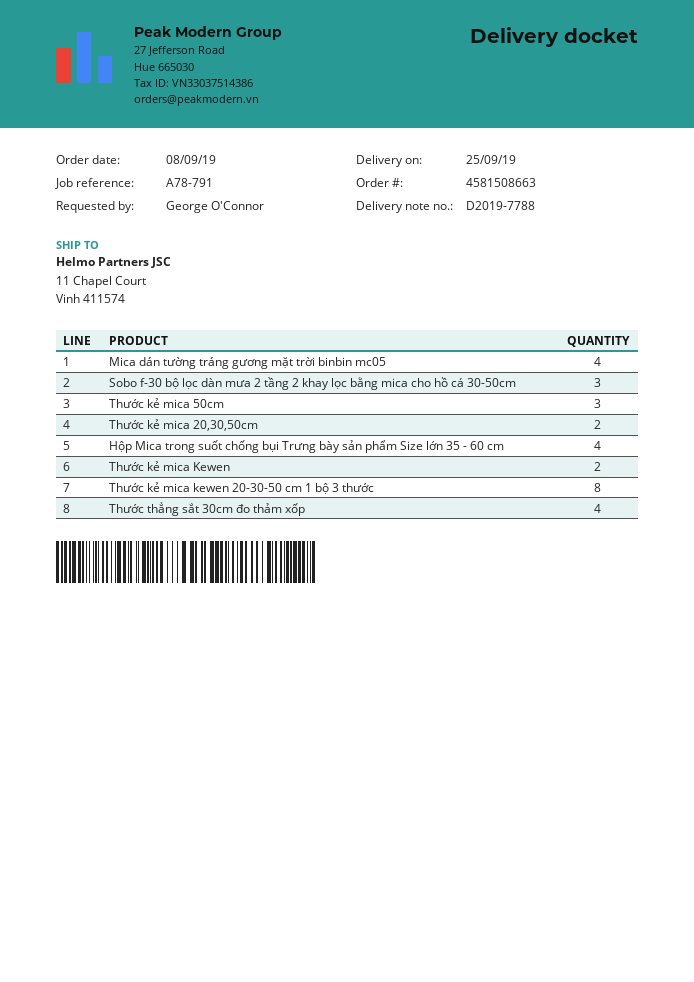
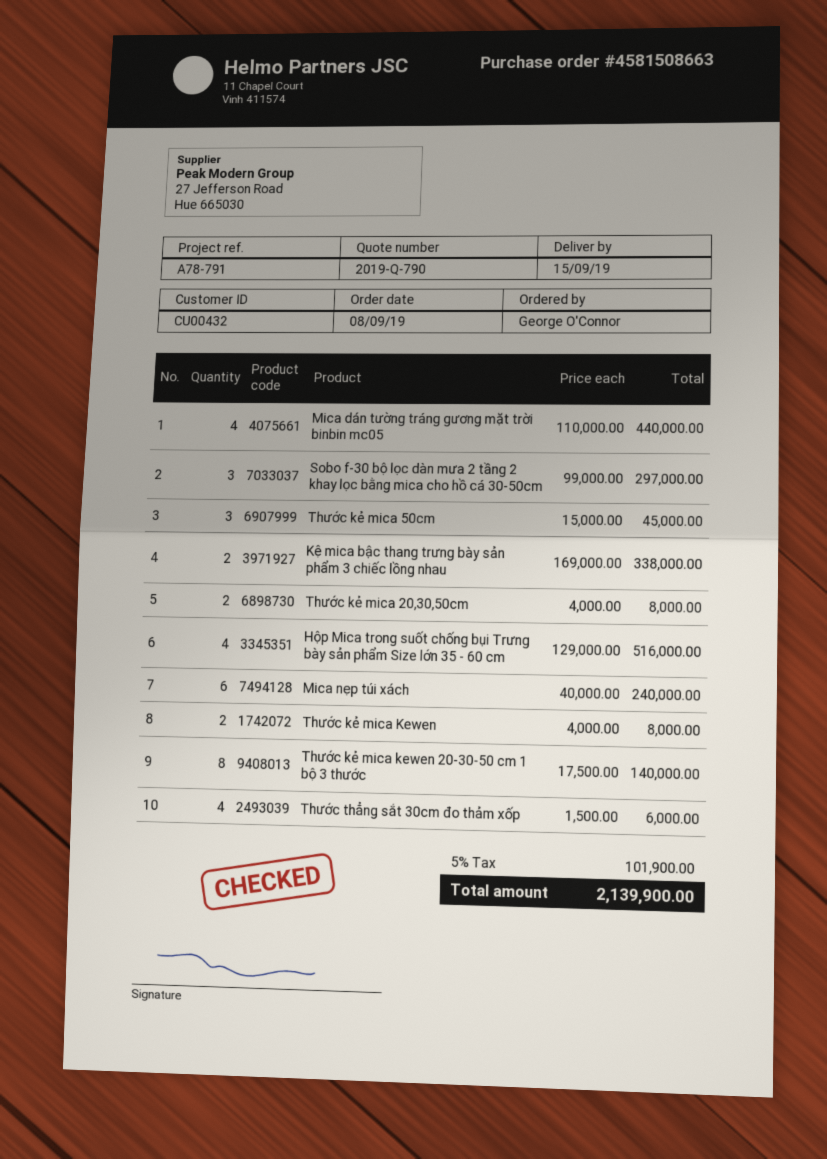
delivery date: 2019-09-25 -> 2019-09-15
Kệ mica bậc thang trưng bày sản phẩm 3 chiếc lồng nhau: none -> 2
Mica nẹp túi xách: none -> 6

